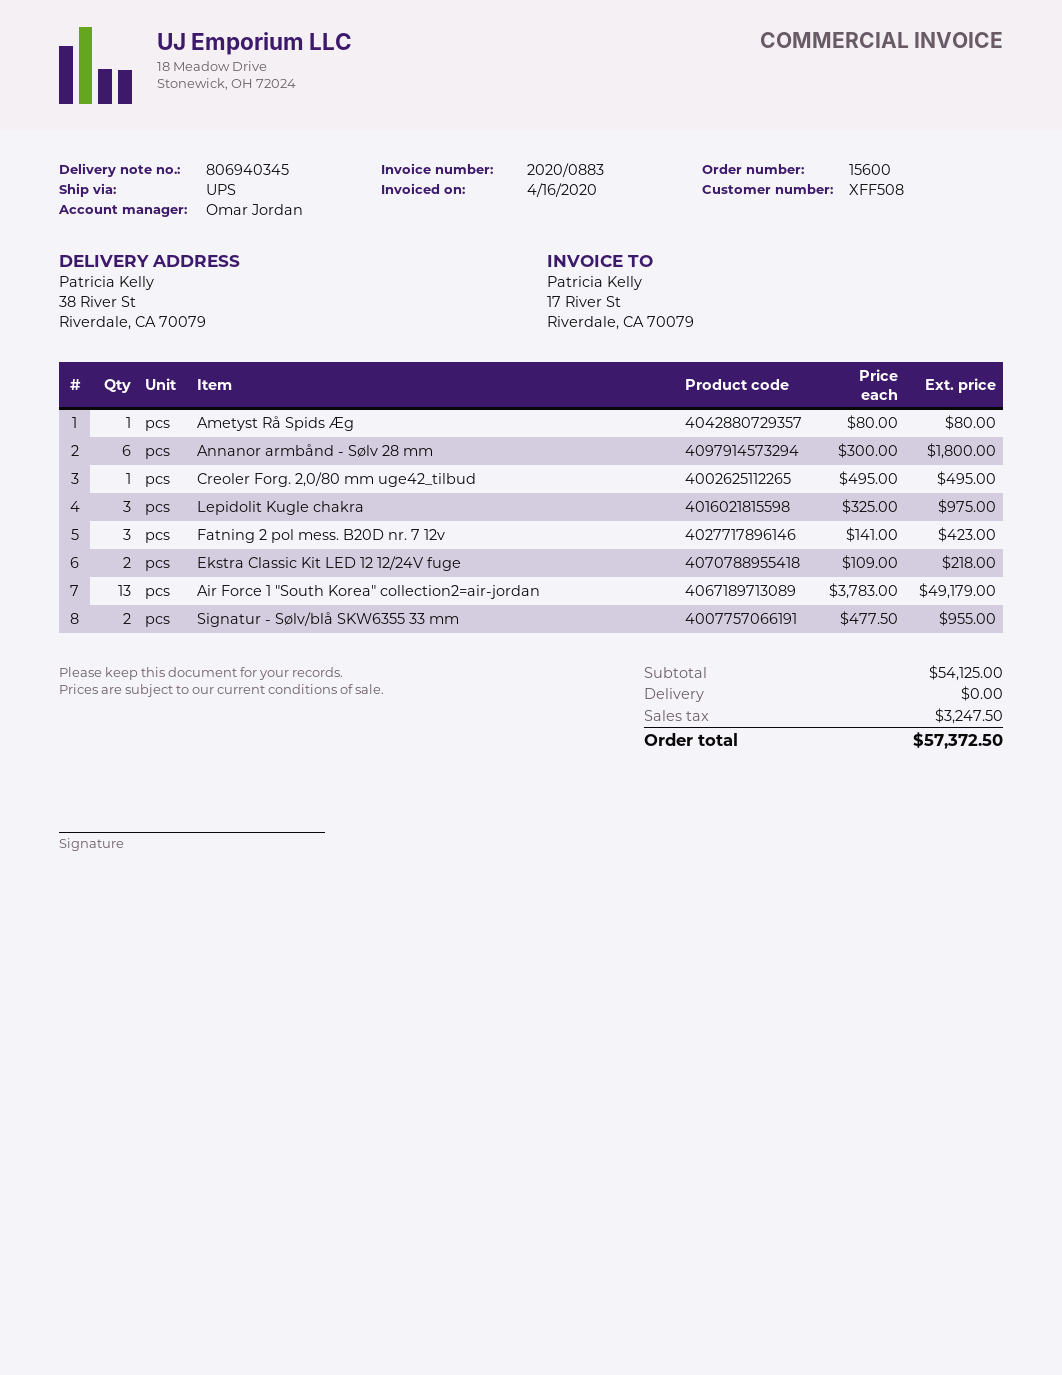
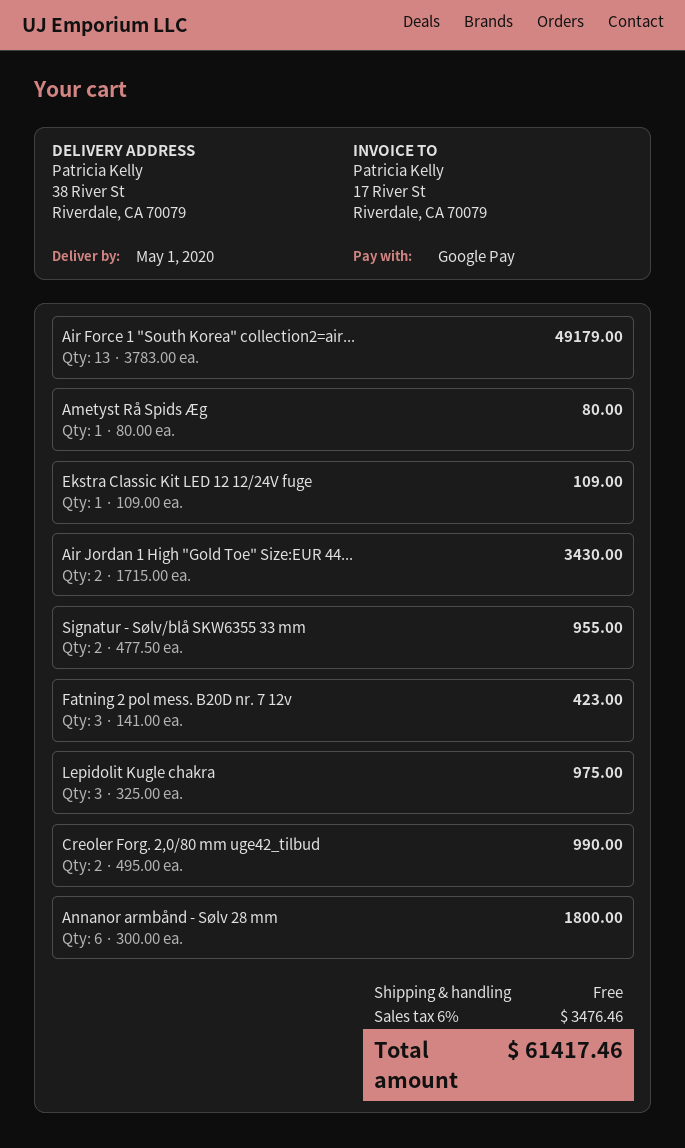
Creoler Forg. 2,0/80 mm uge42_tilbud: 1 x 495.00 = 495.00 -> 2 x 495.00 = 990.00
Ekstra Classic Kit LED 12 12/24V fuge: 2 x 109.00 = 218.00 -> 1 x 109.00 = 109.00
Air Jordan 1 High "Gold Toe" Size:EUR 44...: none -> 2 x 1715.00 = 3430.00
tax: 3247.50 -> 3476.46
total: 57372.50 -> 61417.46

